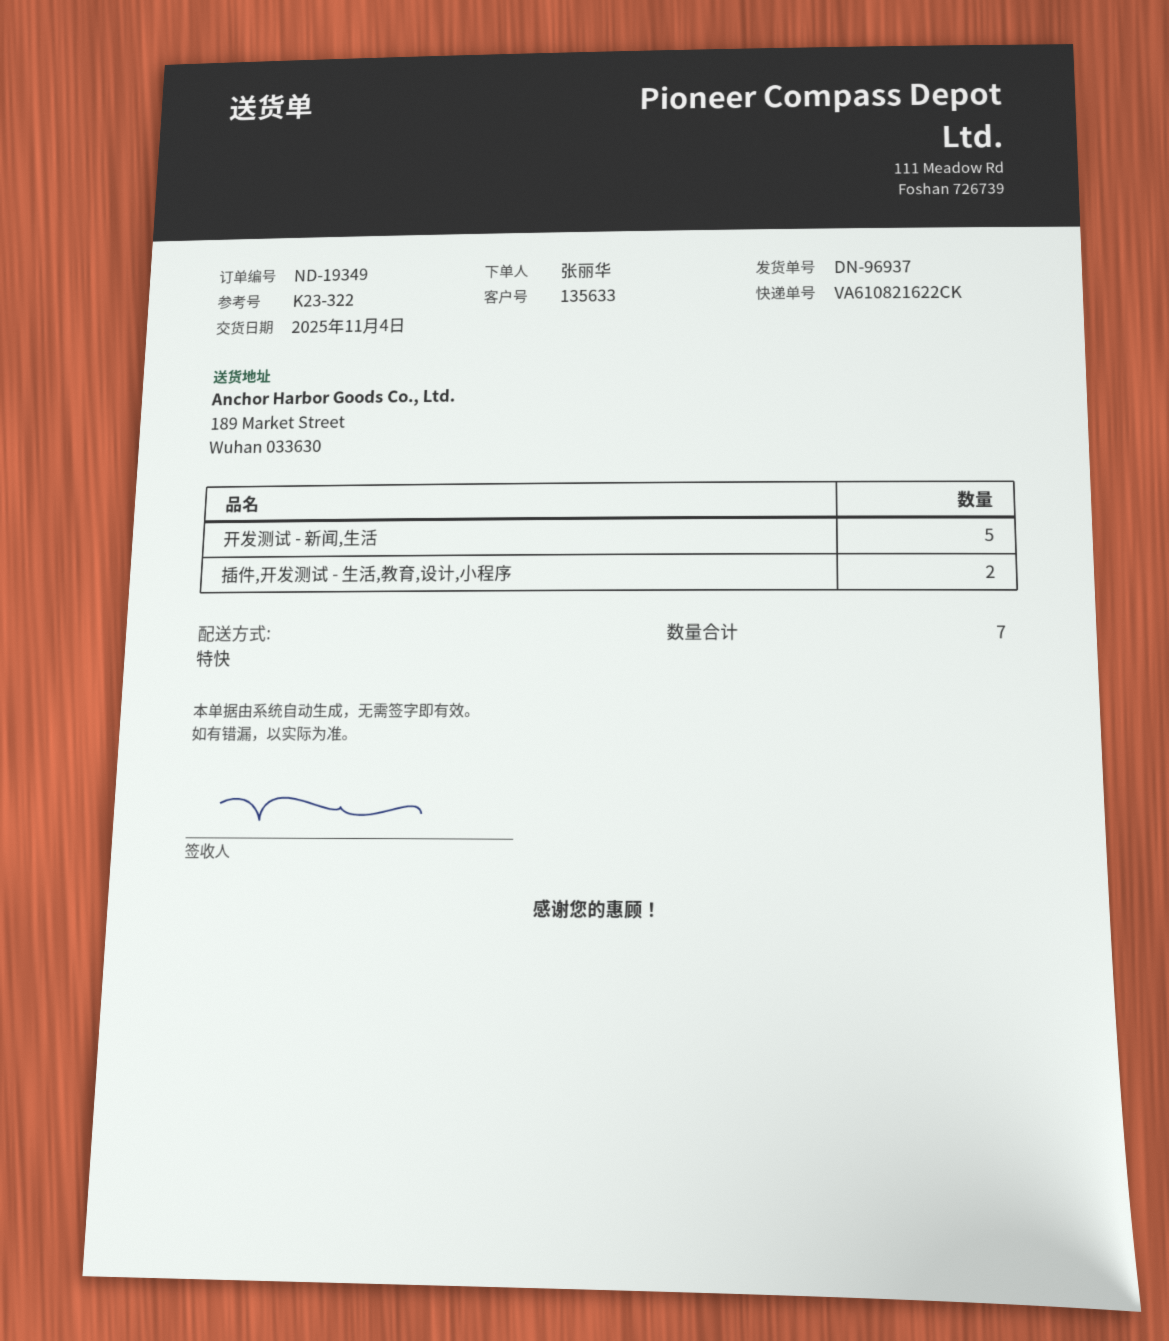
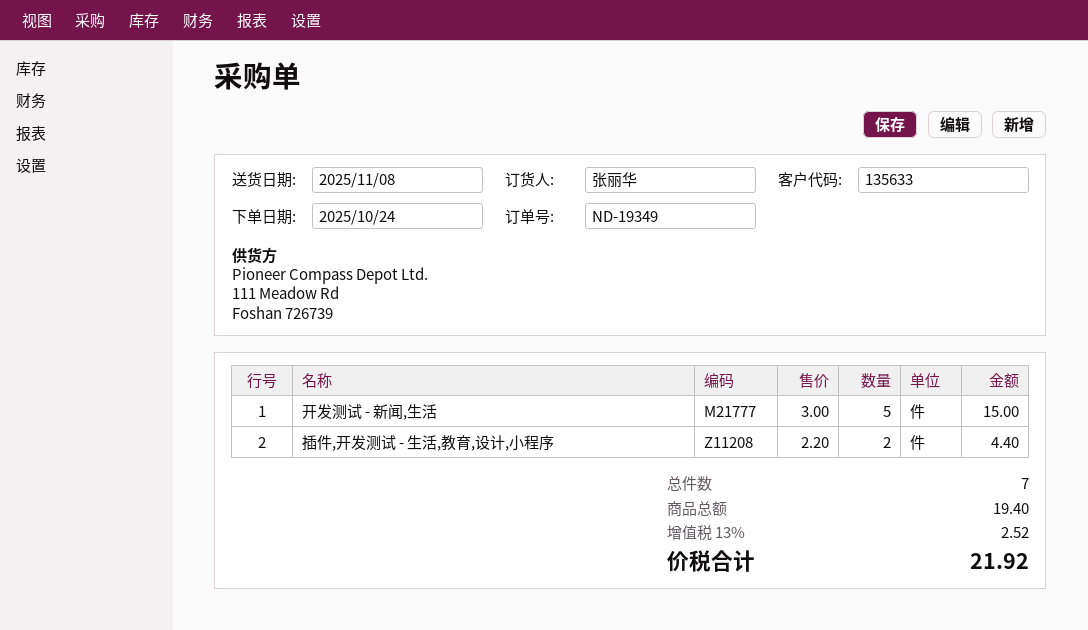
delivery date: 2025-11-04 -> 2025-11-08

